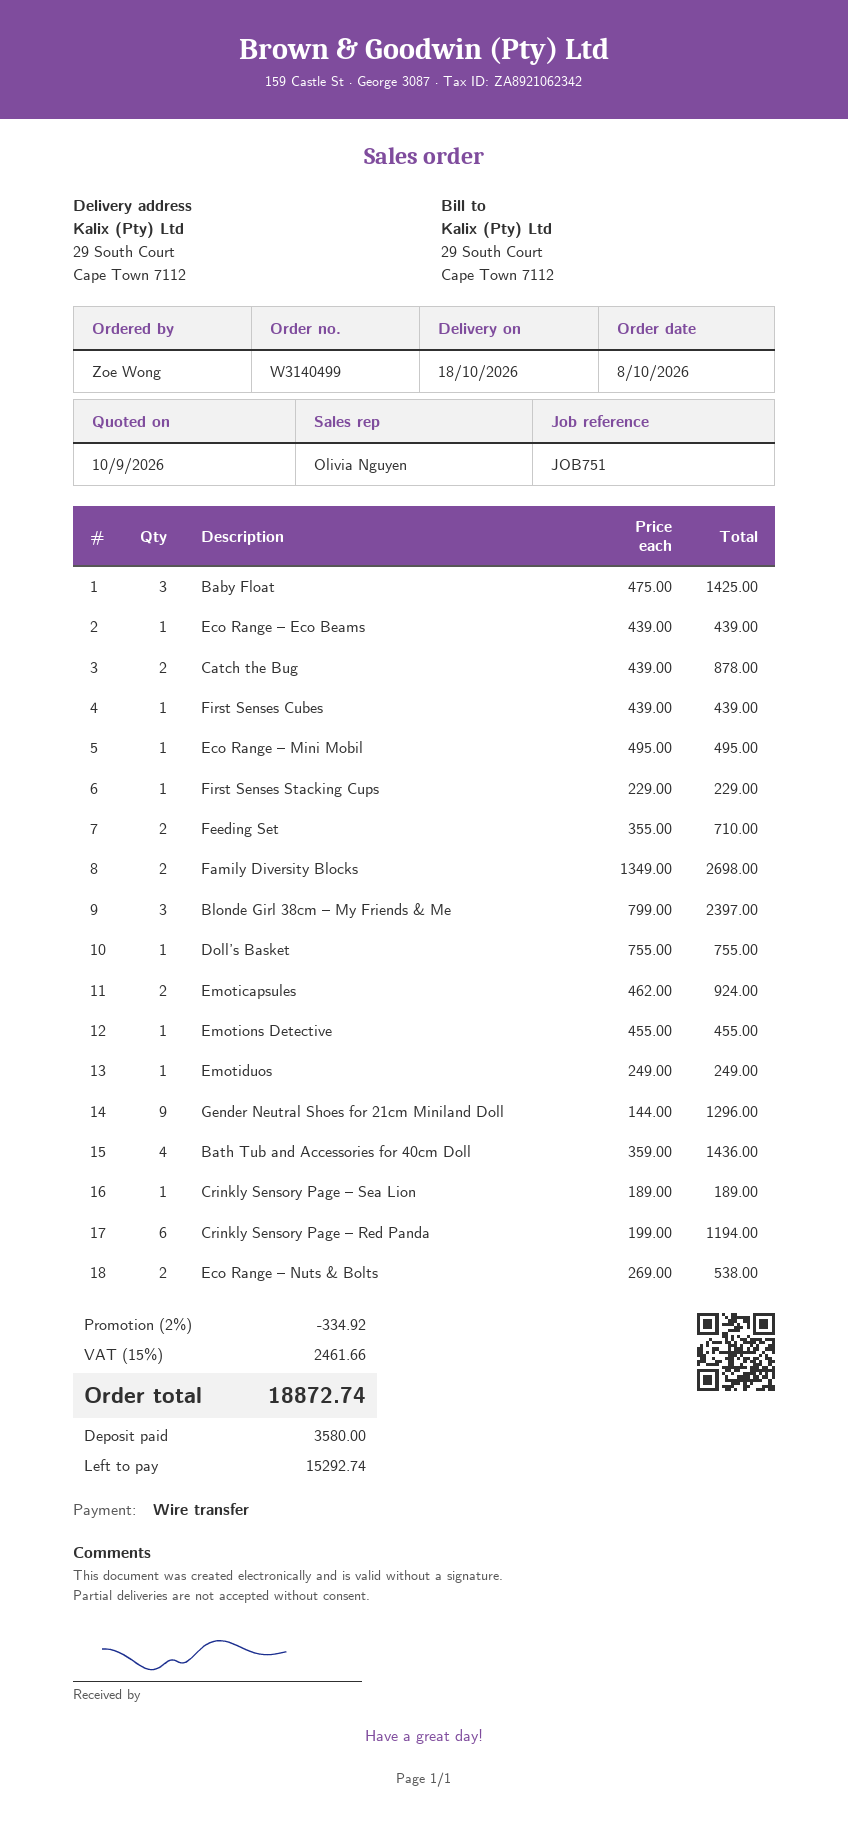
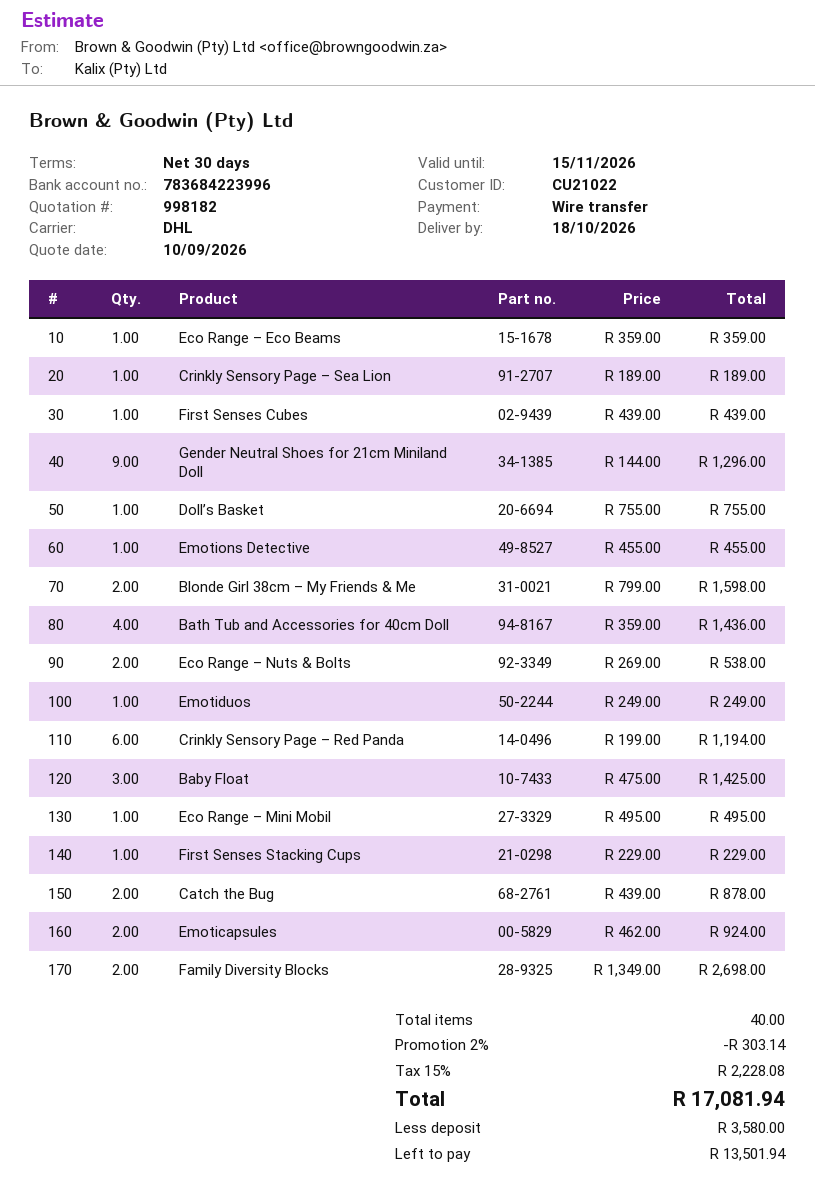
Eco Range – Eco Beams: 1 x 439.00 = 439.00 -> 1 x 359.00 = 359.00
Feeding Set: 2 x 355.00 = 710.00 -> none
Blonde Girl 38cm – My Friends & Me: 3 x 799.00 = 2397.00 -> 2 x 799.00 = 1598.00
discount: 2% = 334.92 -> 2% = 303.14
tax: 15% = 2461.66 -> 15% = 2228.08
total: 18872.74 -> 17081.94
balance: 15292.74 -> 13501.94

